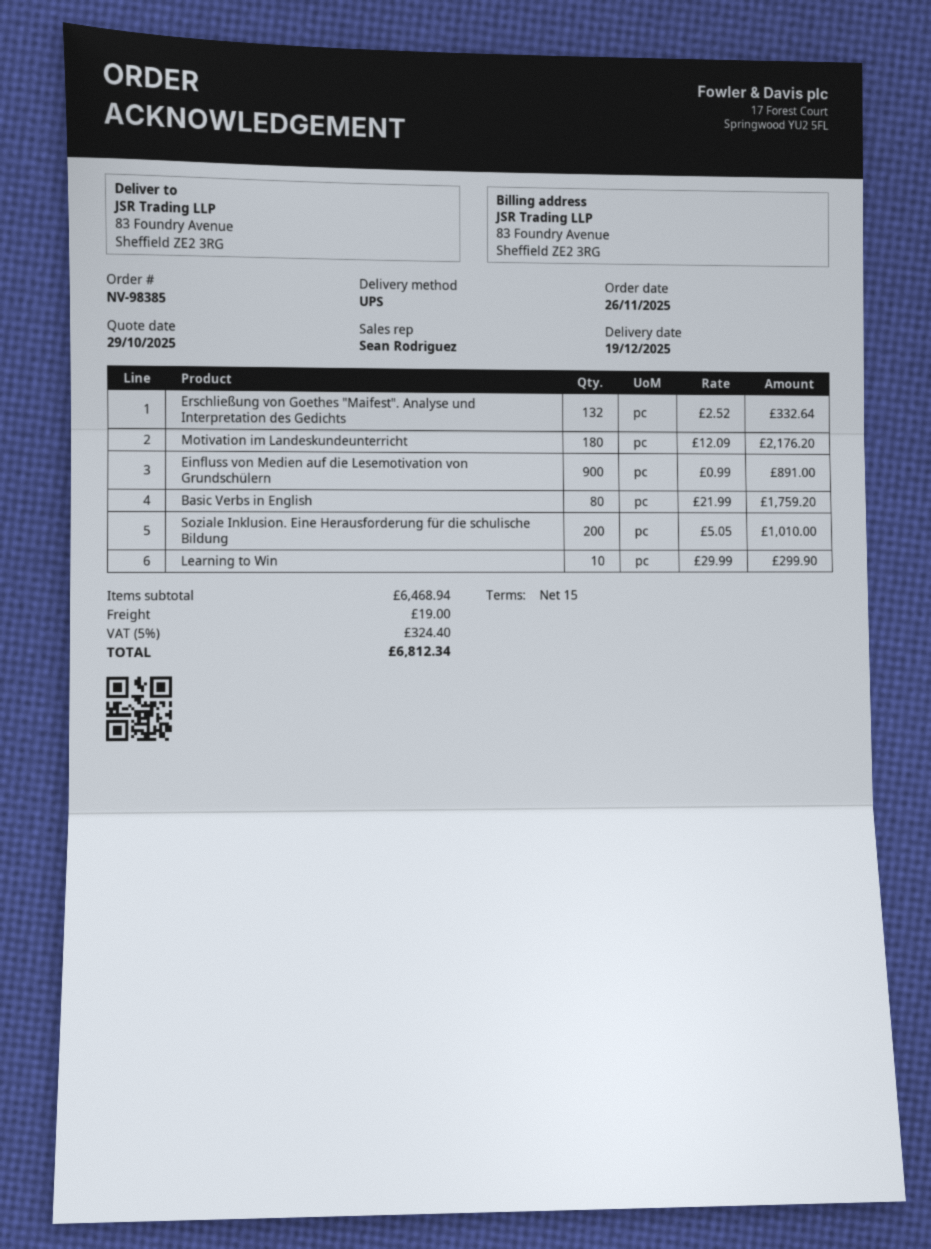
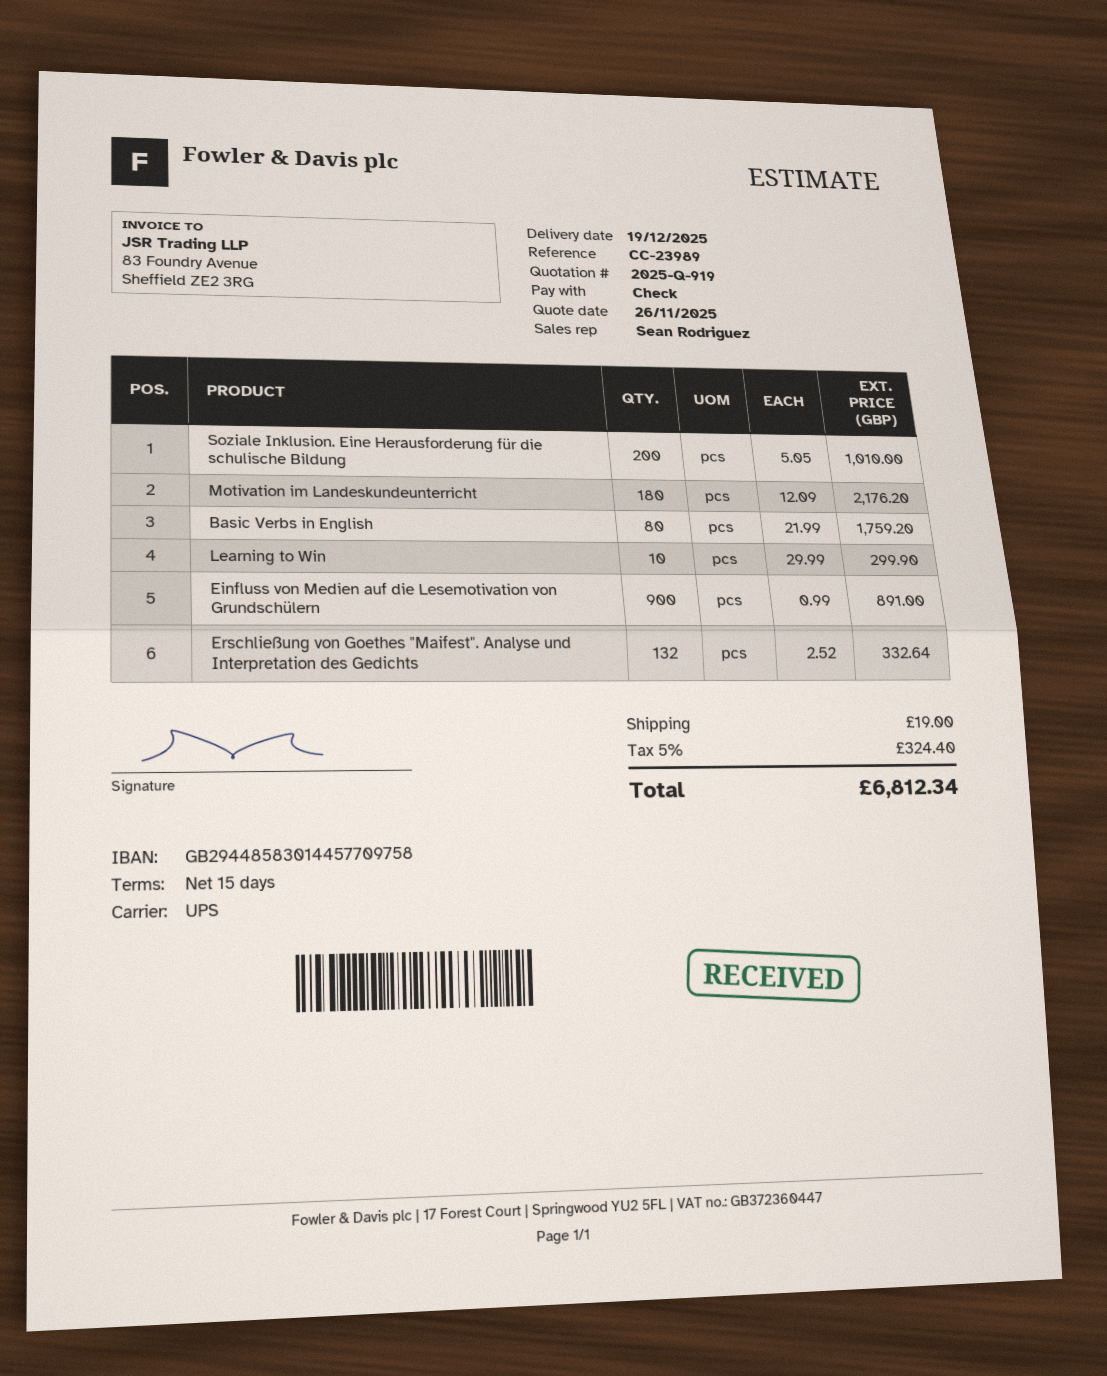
quote date: 2025-10-29 -> 2025-11-26

